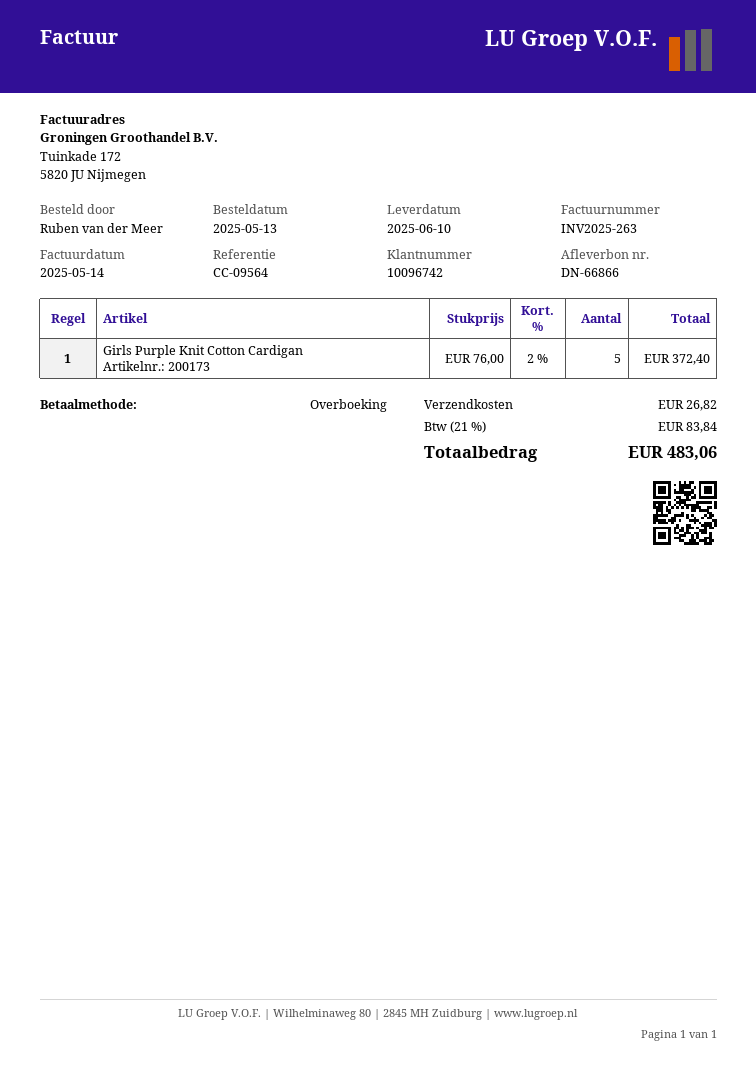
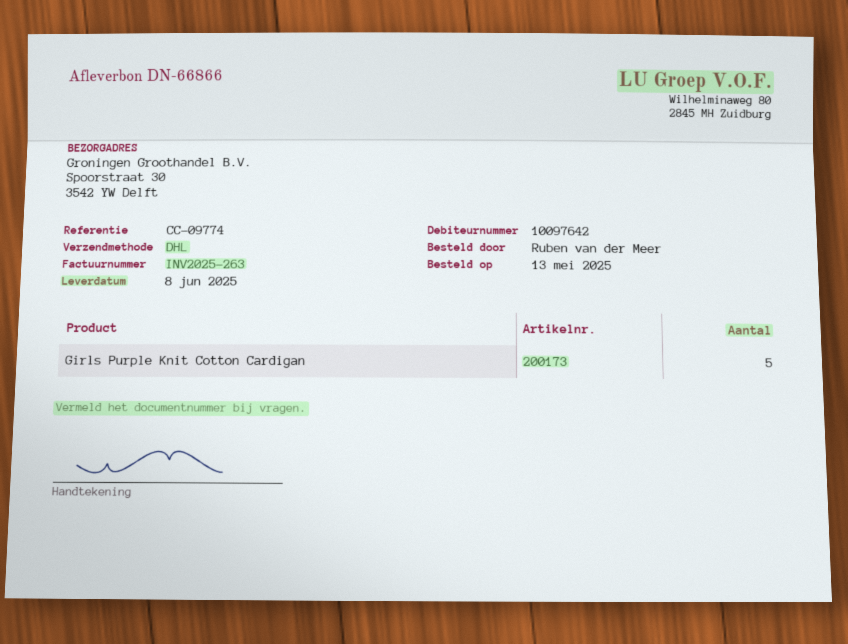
delivery date: 2025-06-10 -> 2025-06-08
customer number: 10096742 -> 10097642
reference: CC-09564 -> CC-09774

